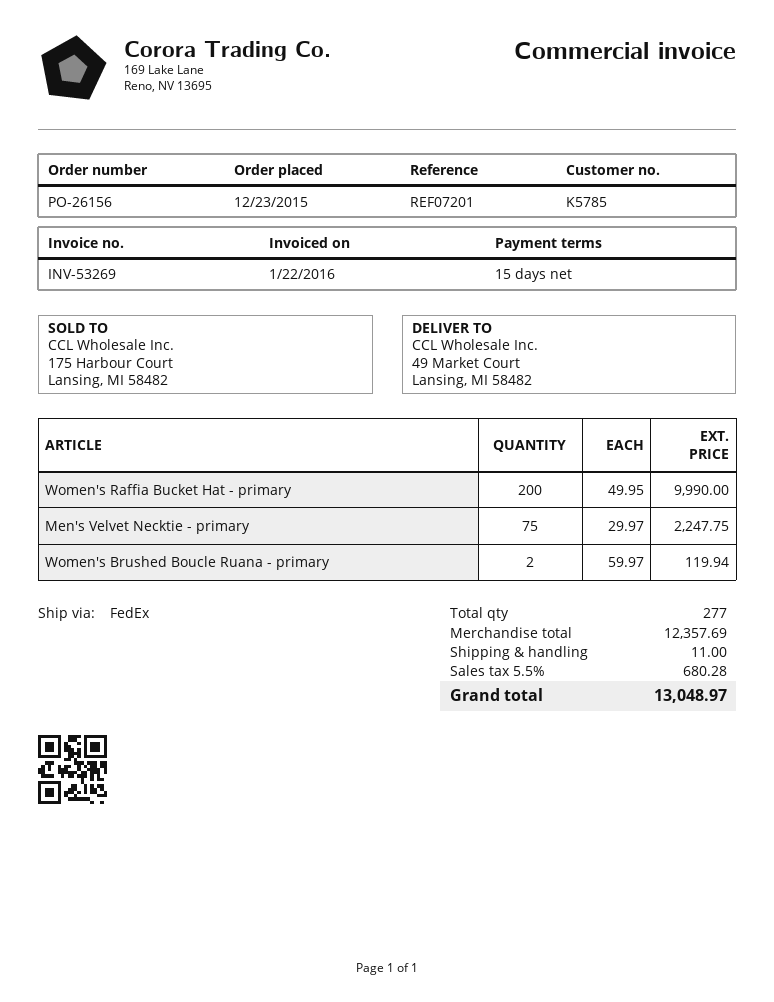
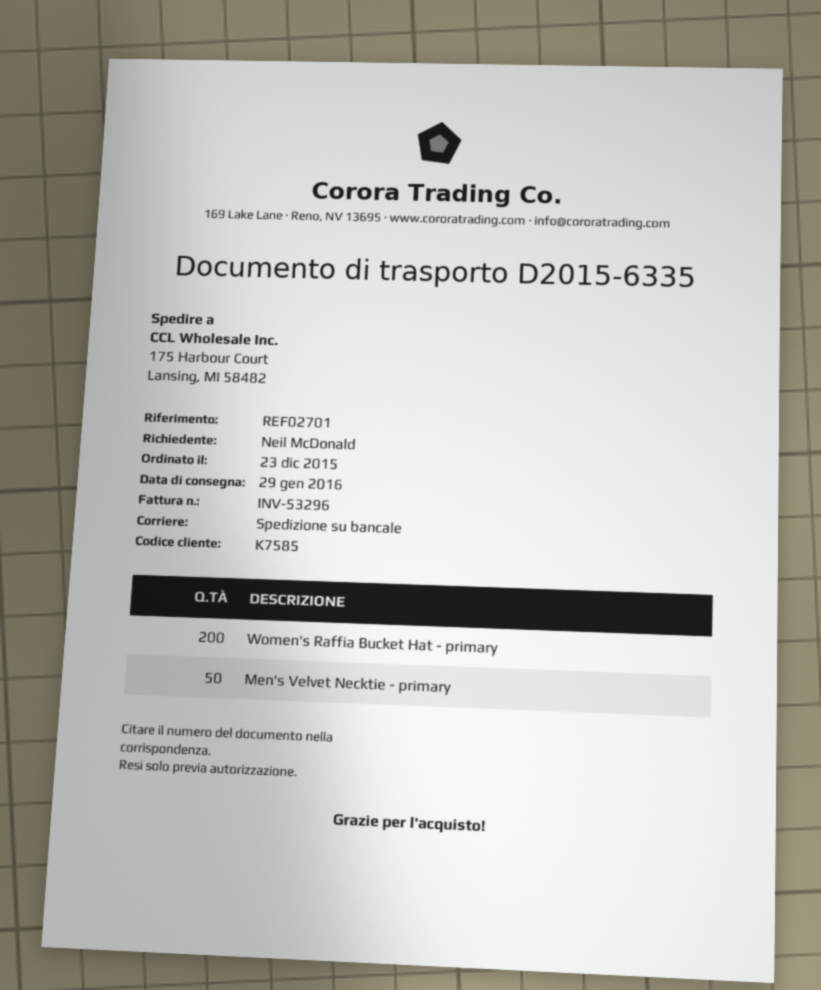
invoice number: INV-53269 -> INV-53296
customer number: K5785 -> K7585
reference: REF07201 -> REF02701
shipping method: FedEx -> pallet freight
ship to: 49 Market Court, Lansing, MI 58482 -> 175 Harbour Court, Lansing, MI 58482
Men's Velvet Necktie - primary: 75 -> 50
Women's Brushed Boucle Ruana - primary: 2 -> none

